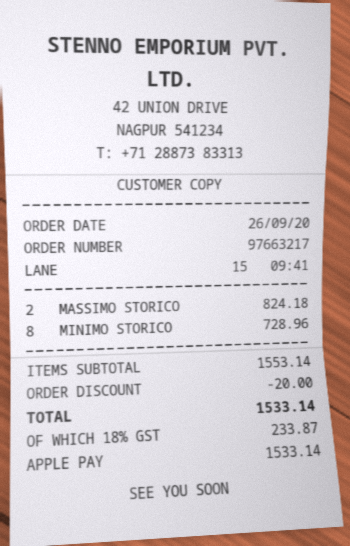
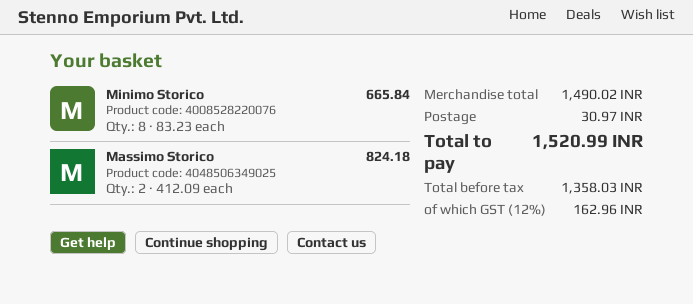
MINIMO STORICO: 8 for 728.96 -> 8 for 665.84
subtotal: 1553.14 -> 1490.02
discount: 20.00 -> none
shipping: none -> 30.97
tax: 18% = 233.87 -> 12% = 162.96
total: 1533.14 -> 1520.99

